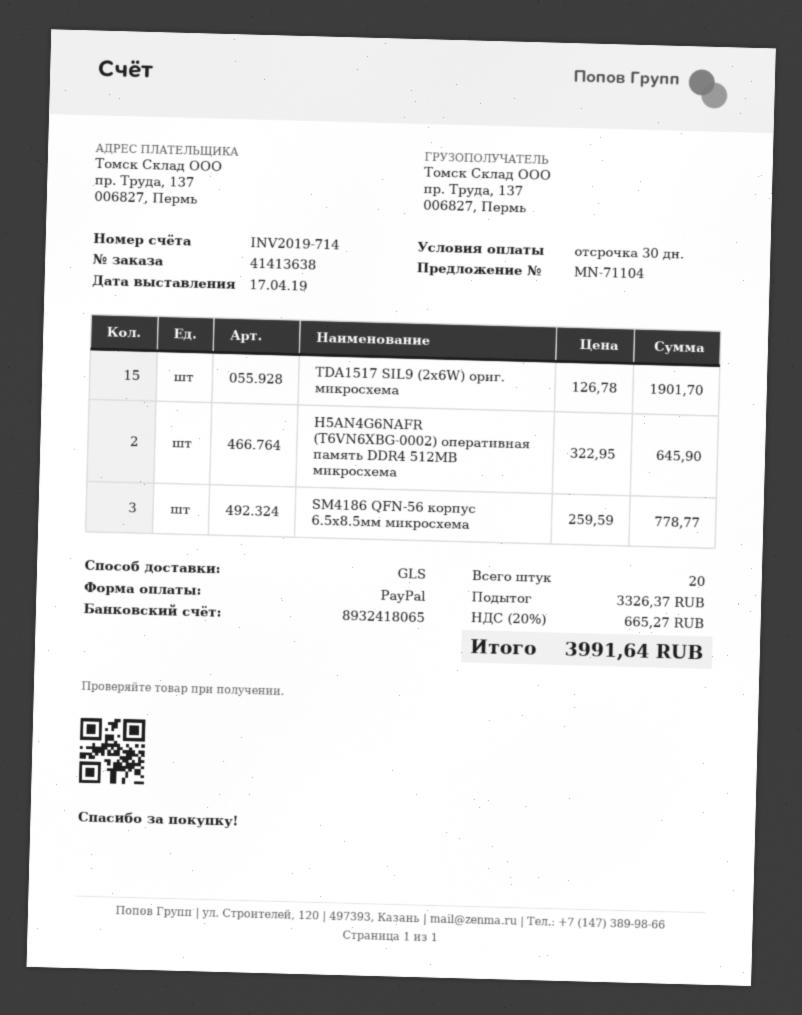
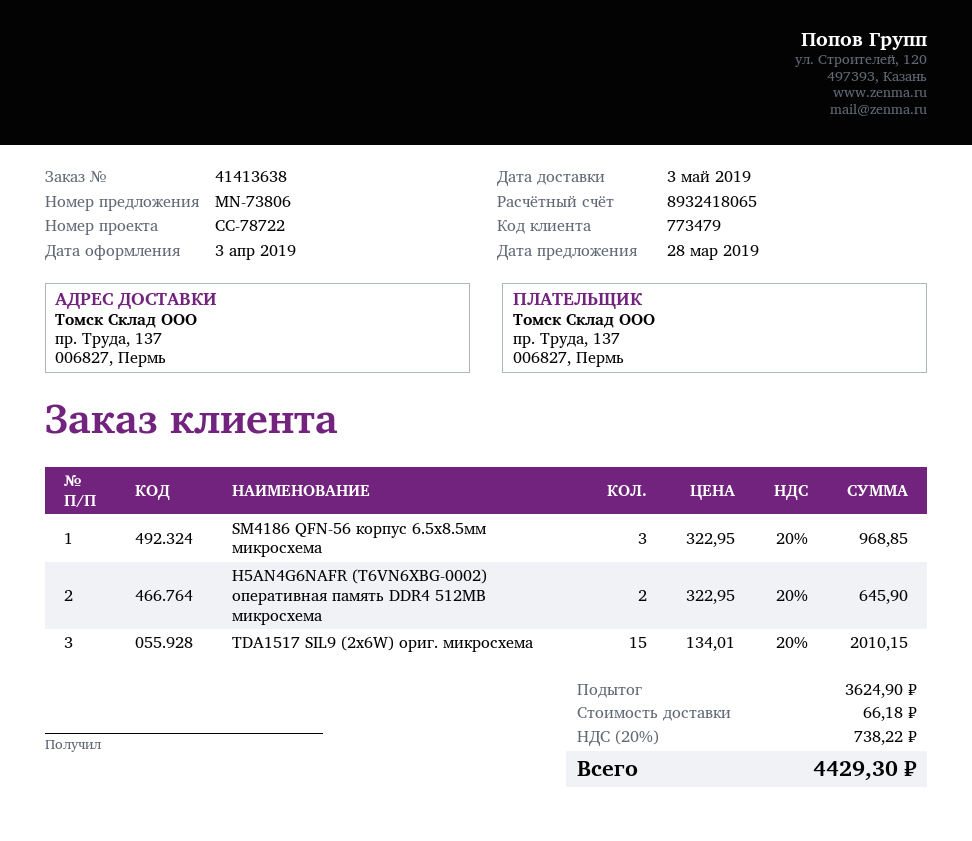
quote number: MN-71104 -> MN-73806
TDA1517 SIL9 (2x6W) ориг. микросхема: 15 x 126.78 = 1901.70 -> 15 x 134.01 = 2010.15
SM4186 QFN-56 корпус 6.5х8.5мм микросхема: 3 x 259.59 = 778.77 -> 3 x 322.95 = 968.85
subtotal: 3326.37 -> 3624.90
shipping: none -> 66.18
tax: 20% = 665.27 -> 20% = 738.22
total: 3991.64 -> 4429.30

